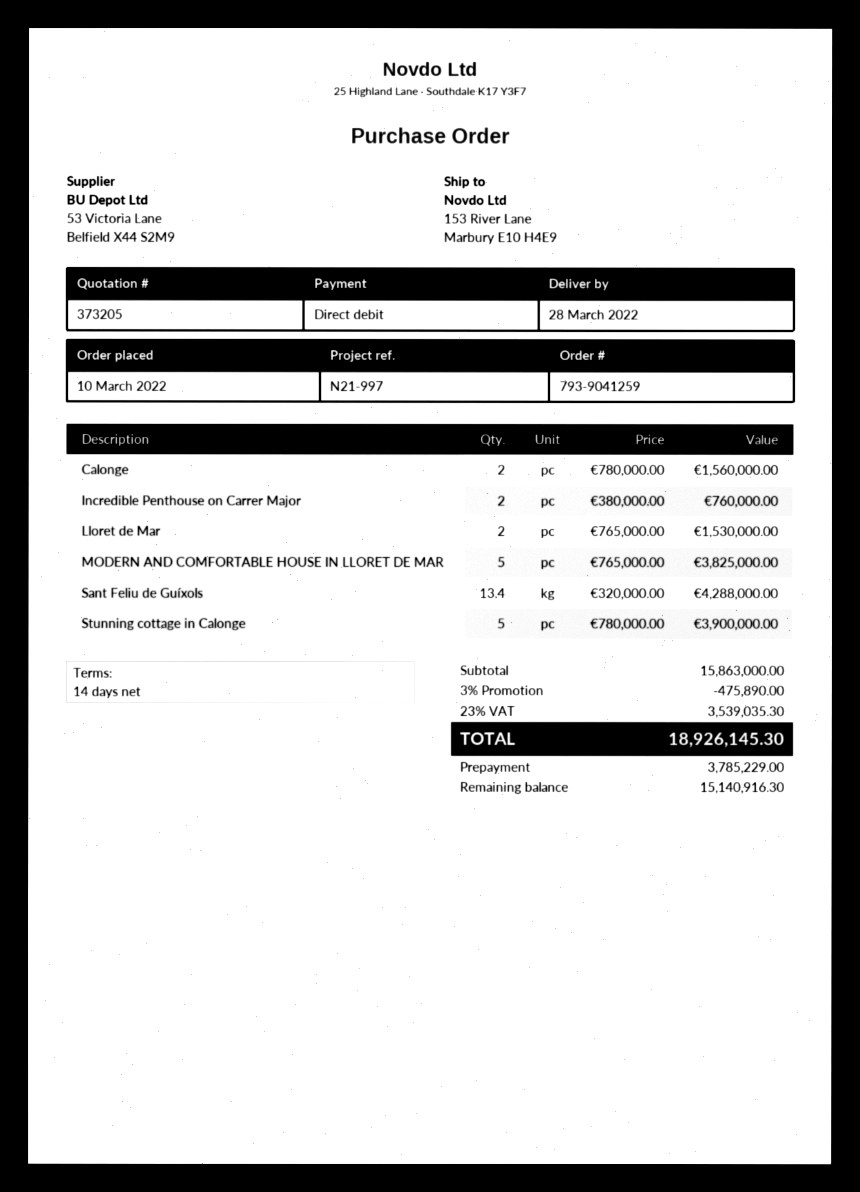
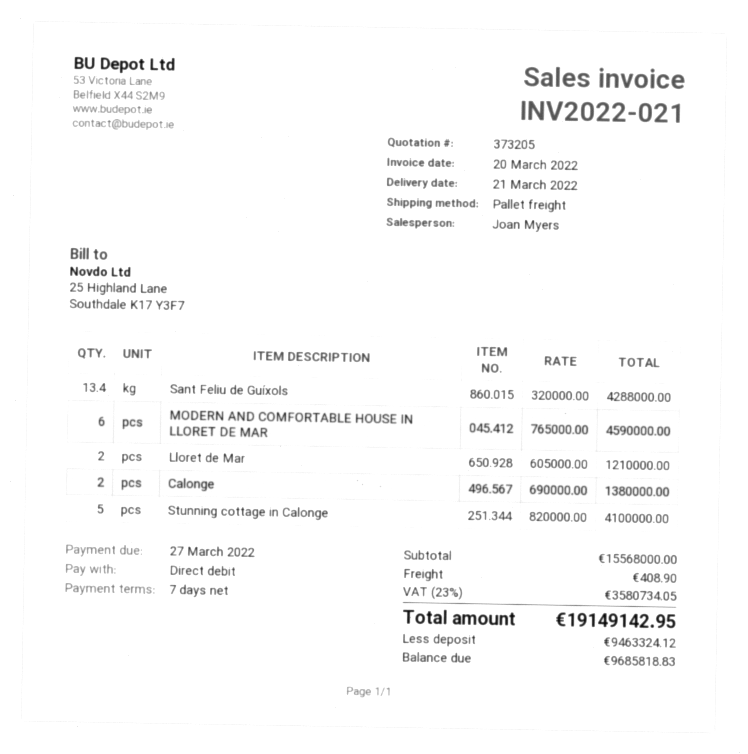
delivery date: 2022-03-28 -> 2022-03-21
payment terms: 14 days -> 7 days
Calonge: 2 x 780000.00 = 1560000.00 -> 2 x 690000.00 = 1380000.00
Incredible Penthouse on Carrer Major: 2 x 380000.00 = 760000.00 -> none
Lloret de Mar: 2 x 765000.00 = 1530000.00 -> 2 x 605000.00 = 1210000.00
MODERN AND COMFORTABLE HOUSE IN LLORET DE MAR: 5 x 765000.00 = 3825000.00 -> 6 x 765000.00 = 4590000.00
Stunning cottage in Calonge: 5 x 780000.00 = 3900000.00 -> 5 x 820000.00 = 4100000.00
subtotal: 15863000.00 -> 15568000.00
discount: 3% = 475890.00 -> none
shipping: none -> 408.90
tax: 23% = 3539035.30 -> 23% = 3580734.05
total: 18926145.30 -> 19149142.95
deposit: 3785229.00 -> 9463324.12
balance: 15140916.30 -> 9685818.83

